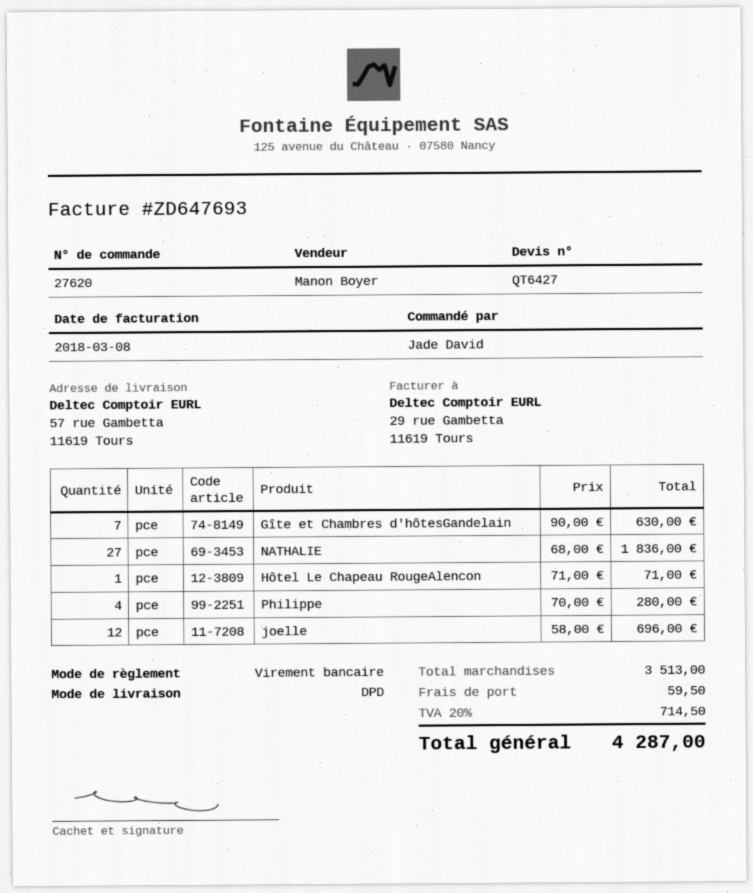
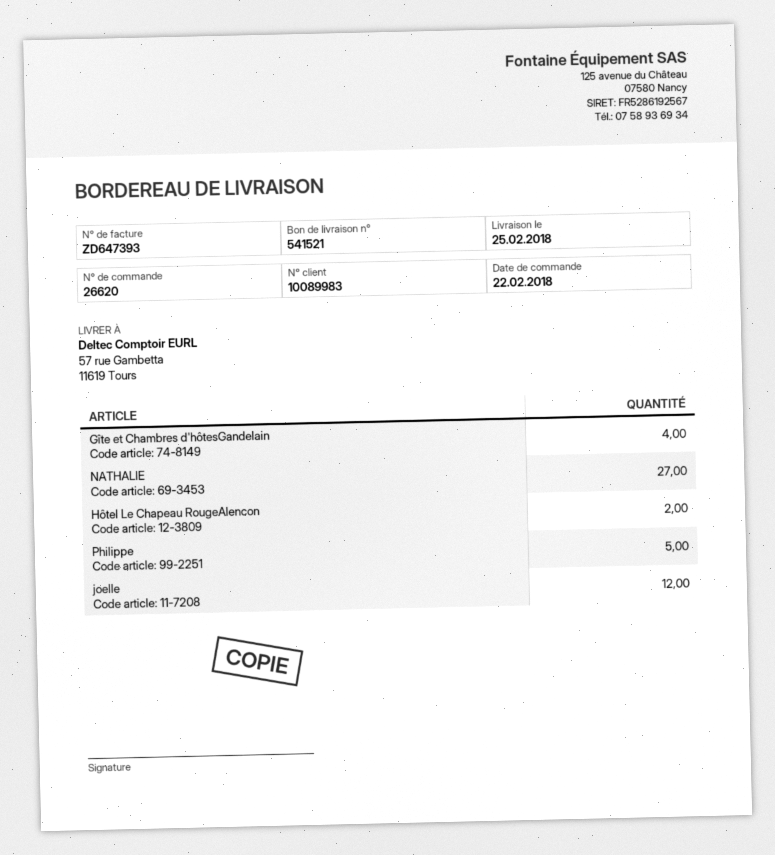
order number: 27620 -> 26620
invoice number: ZD647693 -> ZD647393
Gîte et Chambres d'hôtesGandelain: 7 -> 4
Hôtel Le Chapeau RougeAlencon: 1 -> 2
Philippe: 4 -> 5

